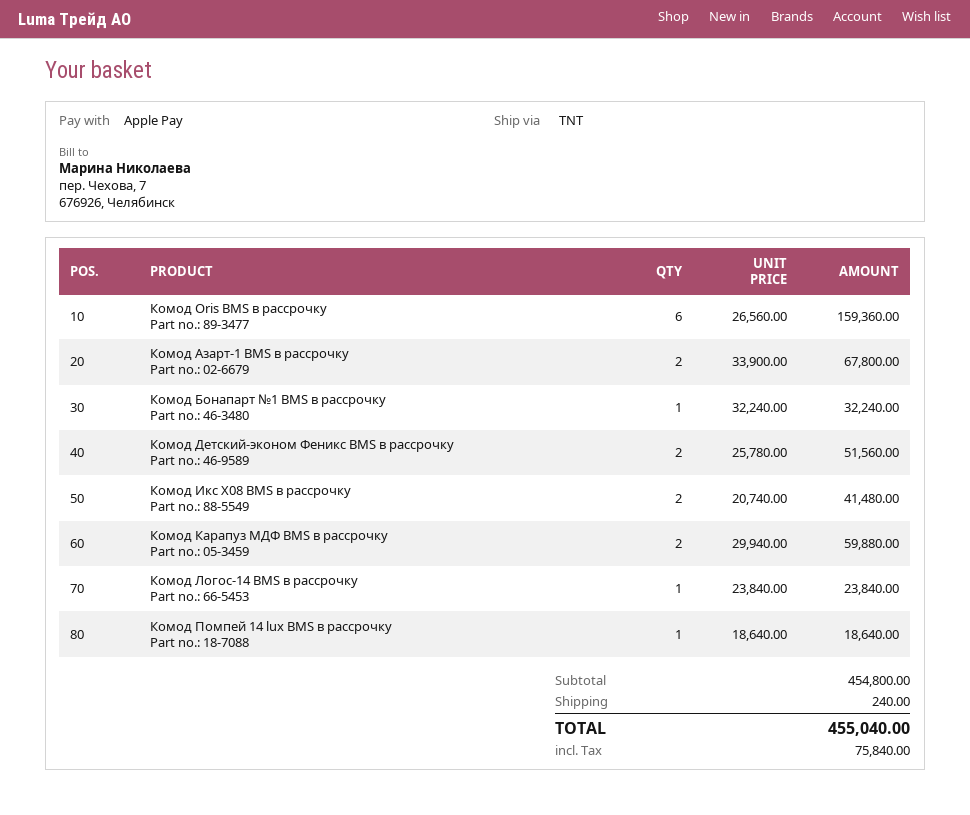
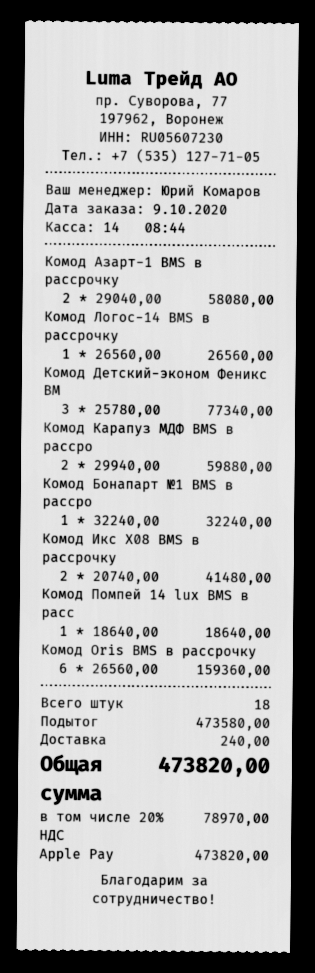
Комод Азарт-1 BMS в рассрочку: 2 x 33900.00 = 67800.00 -> 2 x 29040.00 = 58080.00
Комод Детский-эконом Феникс BMS в рассрочку: 2 x 25780.00 = 51560.00 -> 3 x 25780.00 = 77340.00
Комод Логос-14 BMS в рассрочку: 1 x 23840.00 = 23840.00 -> 1 x 26560.00 = 26560.00
subtotal: 454800.00 -> 473580.00
tax: 75840.00 -> 78970.00
total: 455040.00 -> 473820.00

